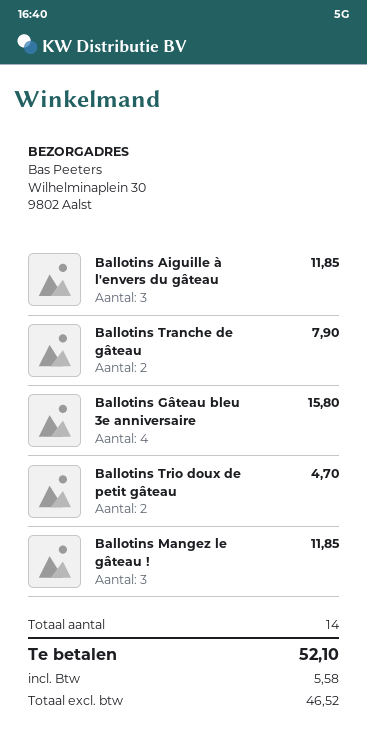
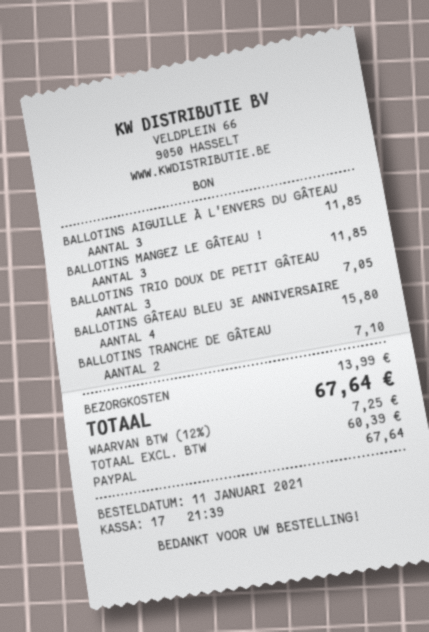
Ballotins Tranche de gâteau: 2 for 7.90 -> 2 for 7.10
Ballotins Trio doux de petit gâteau: 2 for 4.70 -> 3 for 7.05
shipping: none -> 13.99
net: 46.52 -> 60.39
tax: 5.58 -> 7.25
total: 52.10 -> 67.64

